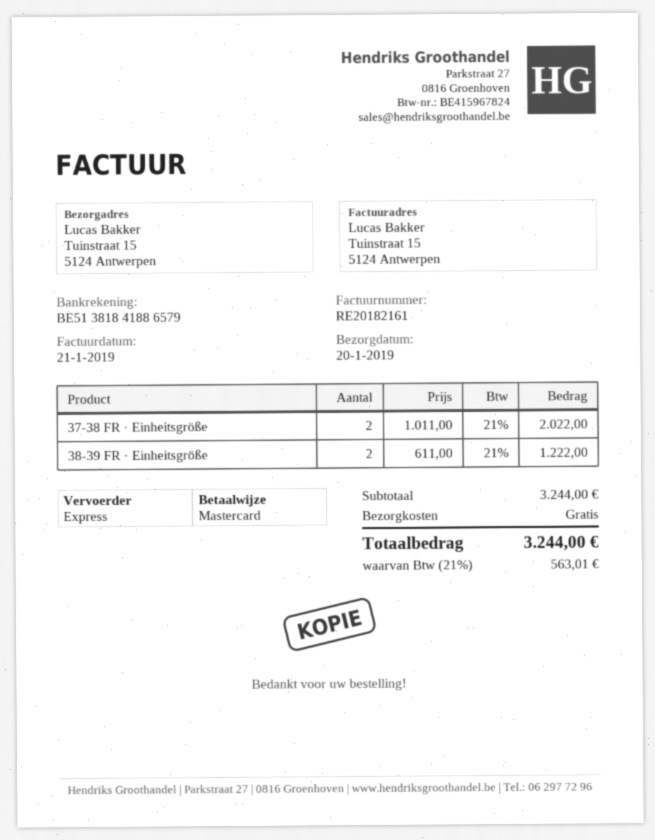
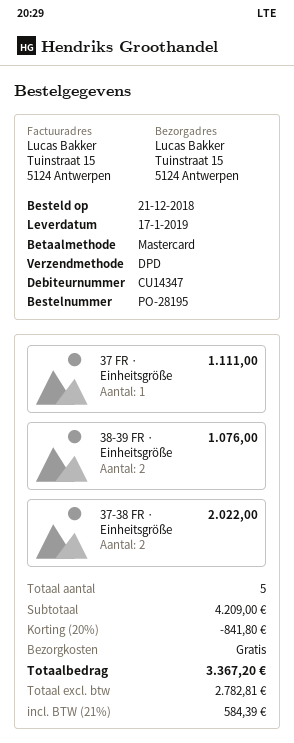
delivery date: 2019-01-20 -> 2019-01-17
shipping method: express -> DPD
38-39 FR · Einheitsgröße: 2 for 1222.00 -> 2 for 1076.00
37 FR · Einheitsgröße: none -> 1 for 1111.00
subtotal: 3244.00 -> 4209.00
discount: none -> 20% = 841.80
tax: 21% = 563.01 -> 21% = 584.39
total: 3244.00 -> 3367.20

